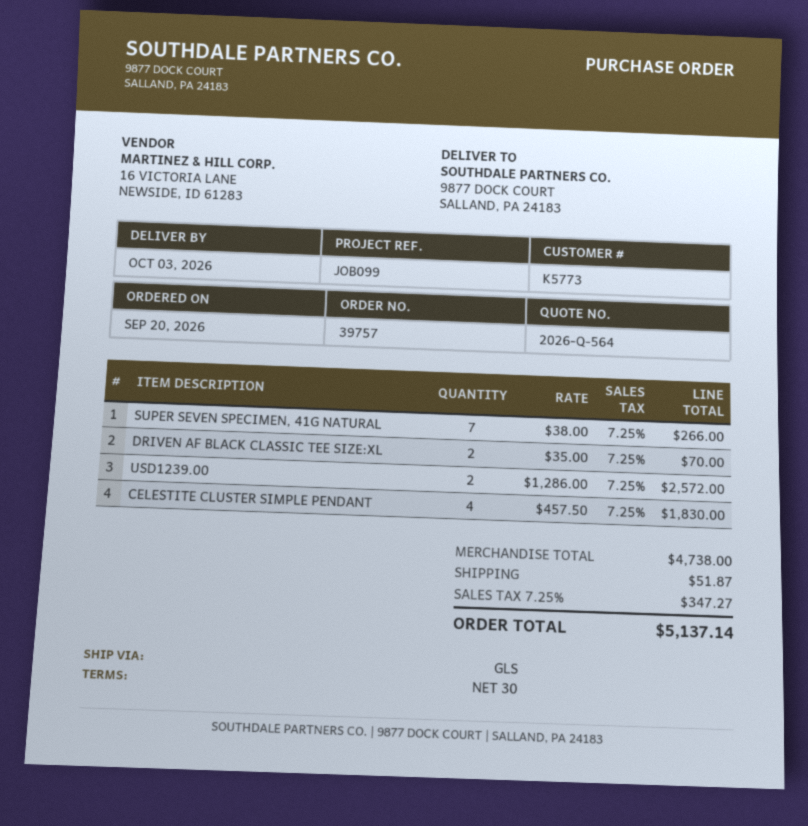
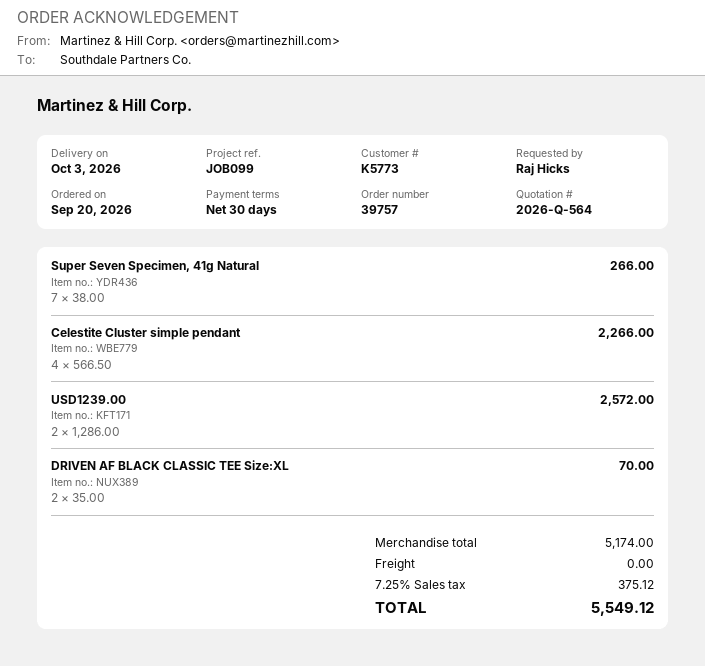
CELESTITE CLUSTER SIMPLE PENDANT: 4 x 457.50 = 1830.00 -> 4 x 566.50 = 2266.00
subtotal: 4738.00 -> 5174.00
shipping: 51.87 -> 0.00
tax: 7.25% = 347.27 -> 7.25% = 375.12
total: 5137.14 -> 5549.12

